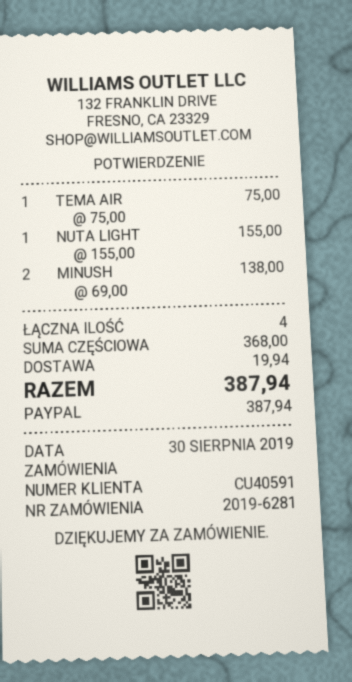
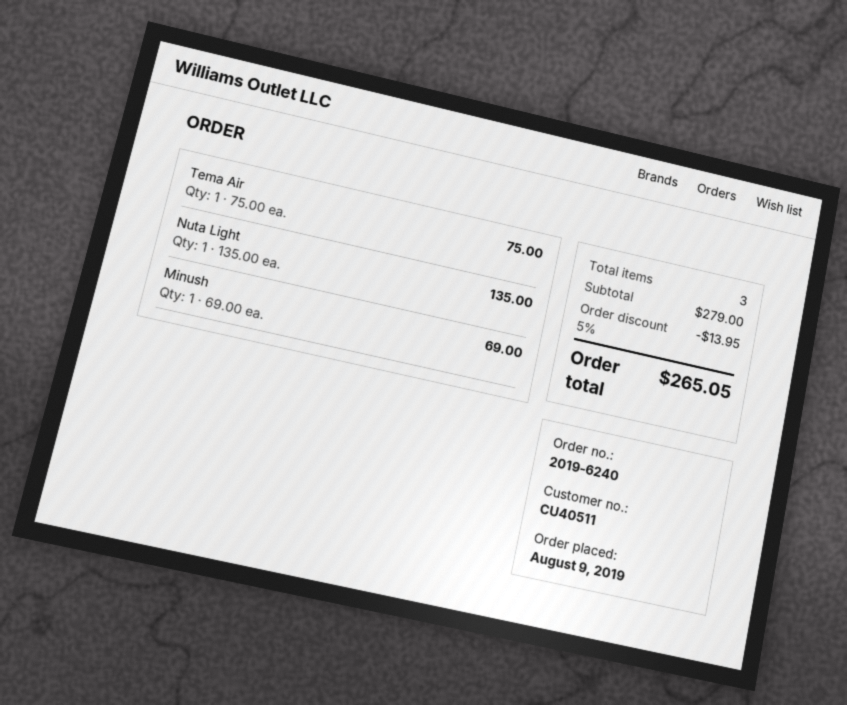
order number: 2019-6281 -> 2019-6240
order date: 2019-08-30 -> 2019-08-09
customer number: CU40591 -> CU40511
NUTA LIGHT: 1 x 155.00 = 155.00 -> 1 x 135.00 = 135.00
MINUSH: 2 x 69.00 = 138.00 -> 1 x 69.00 = 69.00
total quantity: 4 -> 3
subtotal: 368.00 -> 279.00
discount: none -> 5% = 13.95
shipping: 19.94 -> none
total: 387.94 -> 265.05

